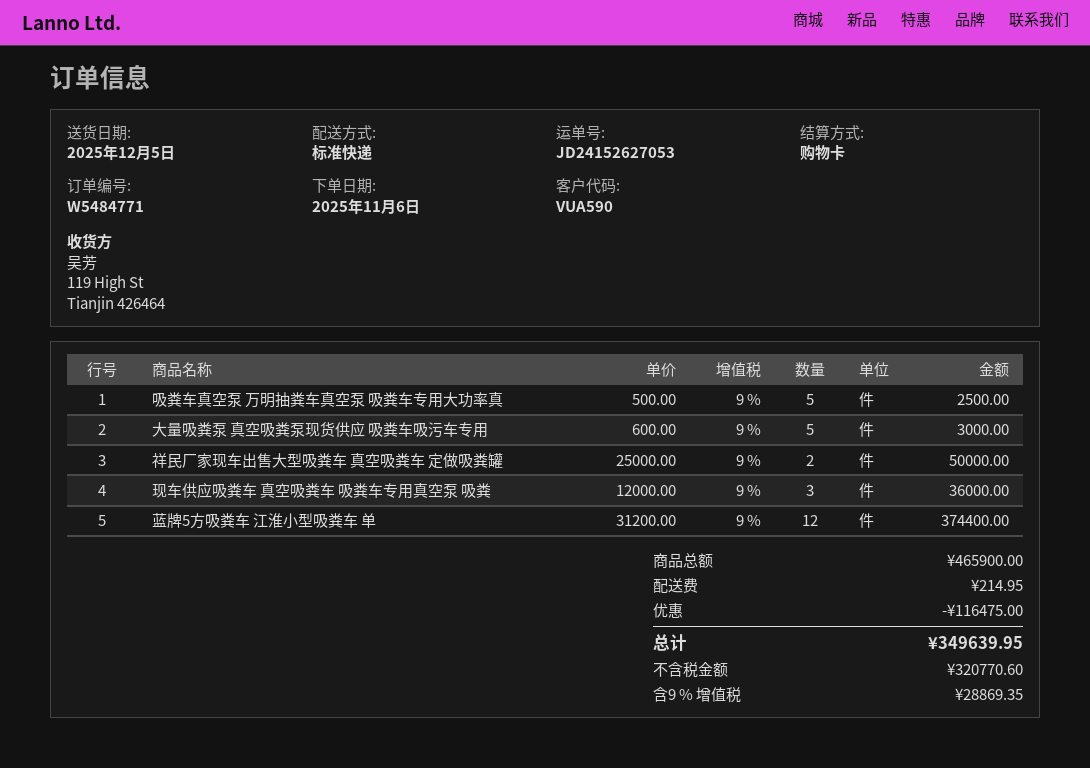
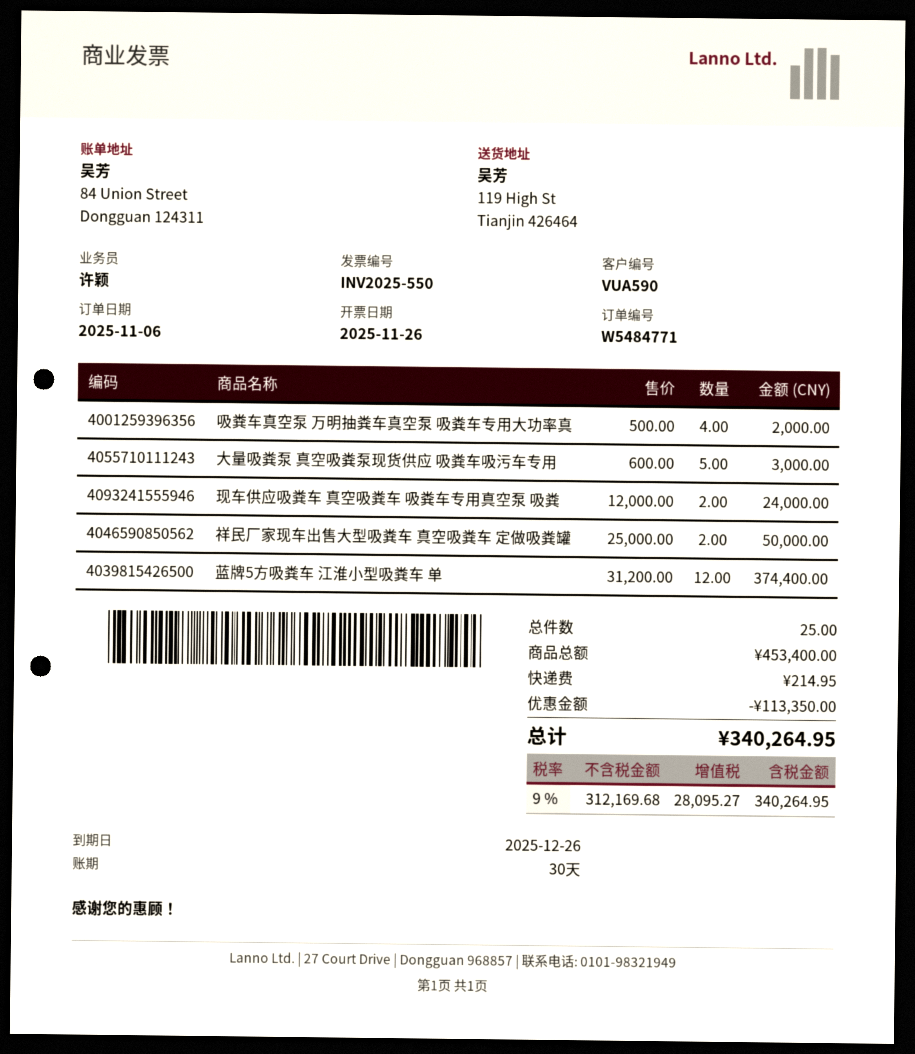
吸粪车真空泵 万明抽粪车真空泵 吸粪车专用大功率真: 5 x 500.00 = 2500.00 -> 4 x 500.00 = 2000.00
现车供应吸粪车 真空吸粪车 吸粪车专用真空泵 吸粪: 3 x 12000.00 = 36000.00 -> 2 x 12000.00 = 24000.00
subtotal: 465900.00 -> 453400.00
discount: 116475.00 -> 113350.00
net: 320770.60 -> 312169.68
tax: 9% = 28869.35 -> 9% = 28095.27
total: 349639.95 -> 340264.95

